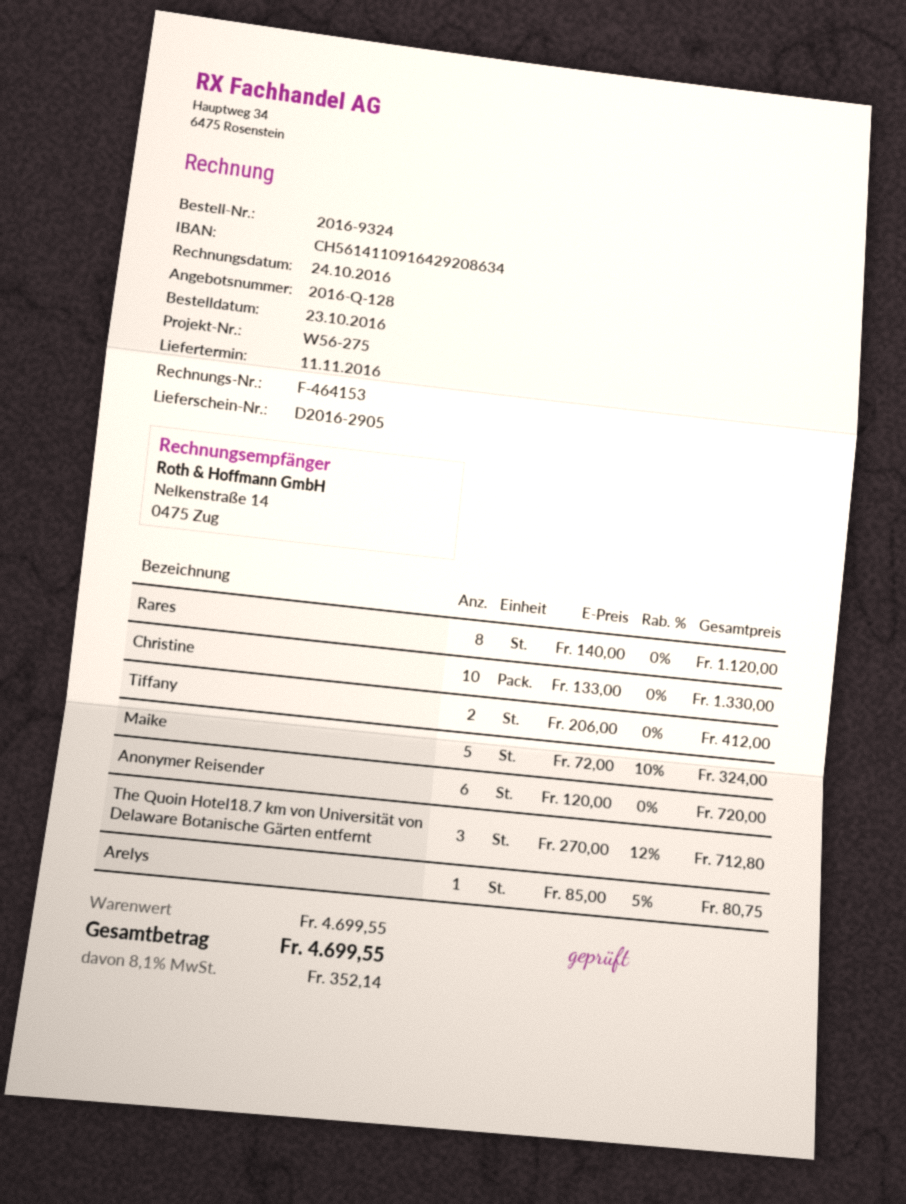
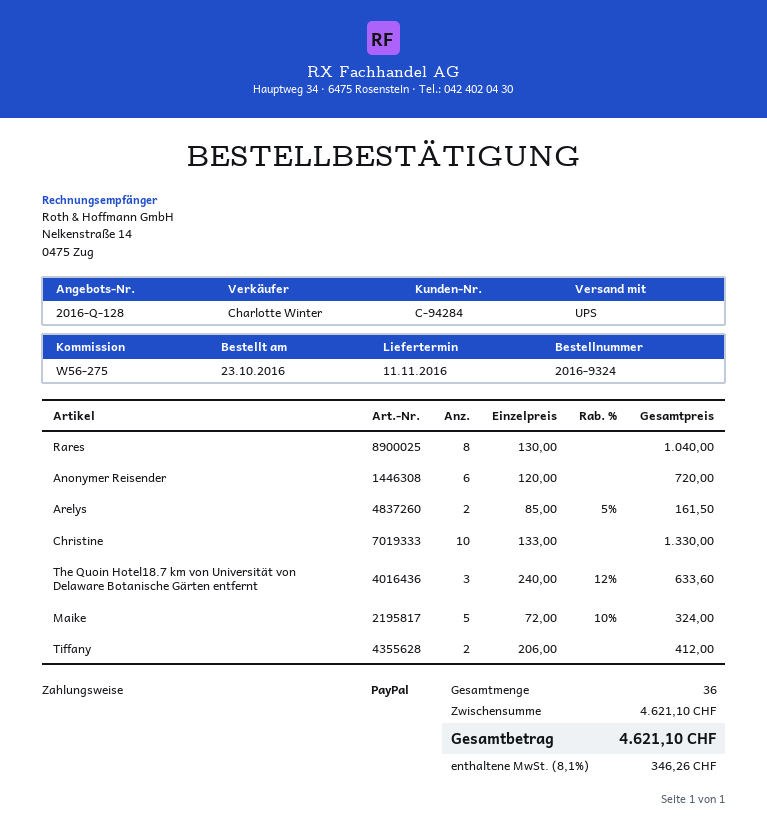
Rares: 8 x 140.00 = 1120.00 -> 8 x 130.00 = 1040.00
The Quoin Hotel18.7 km von Universität von Delaware Botanische Gärten entfernt: 3 x 270.00 - 12% = 712.80 -> 3 x 240.00 - 12% = 633.60
Arelys: 1 x 85.00 - 5% = 80.75 -> 2 x 85.00 - 5% = 161.50
subtotal: 4699.55 -> 4621.10
tax: 8.1% = 352.14 -> 8.1% = 346.26
total: 4699.55 -> 4621.10

